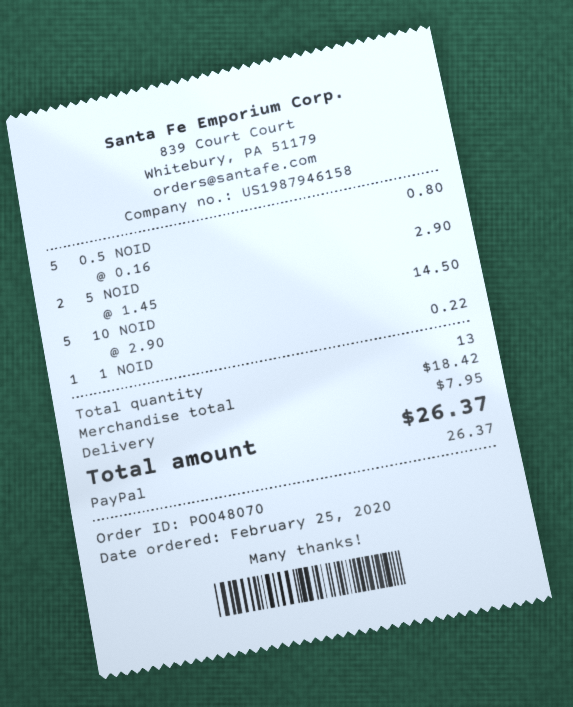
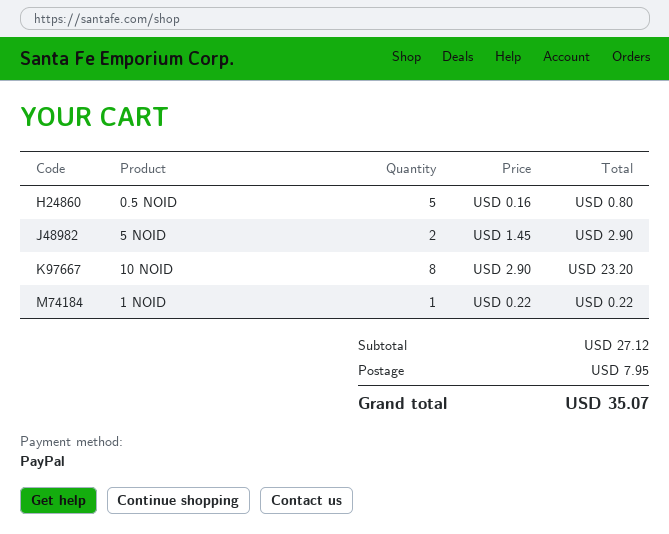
10 NOID: 5 x 2.90 = 14.50 -> 8 x 2.90 = 23.20
subtotal: 18.42 -> 27.12
total: 26.37 -> 35.07

